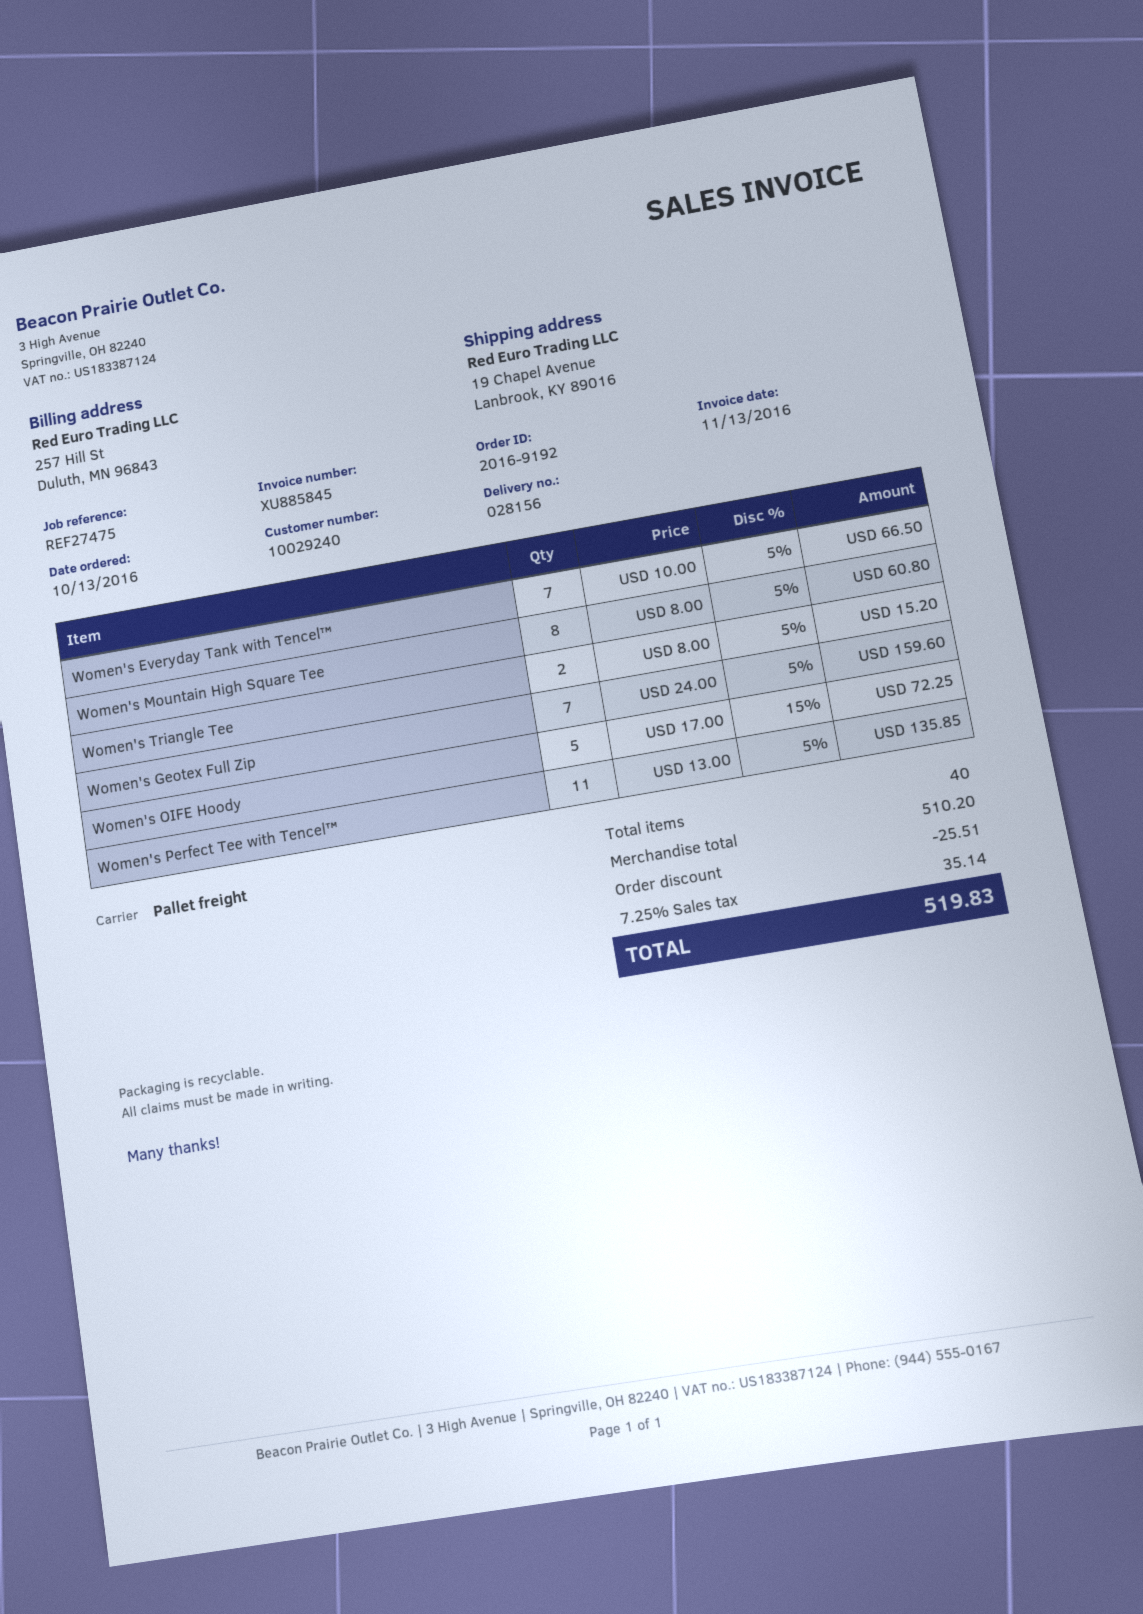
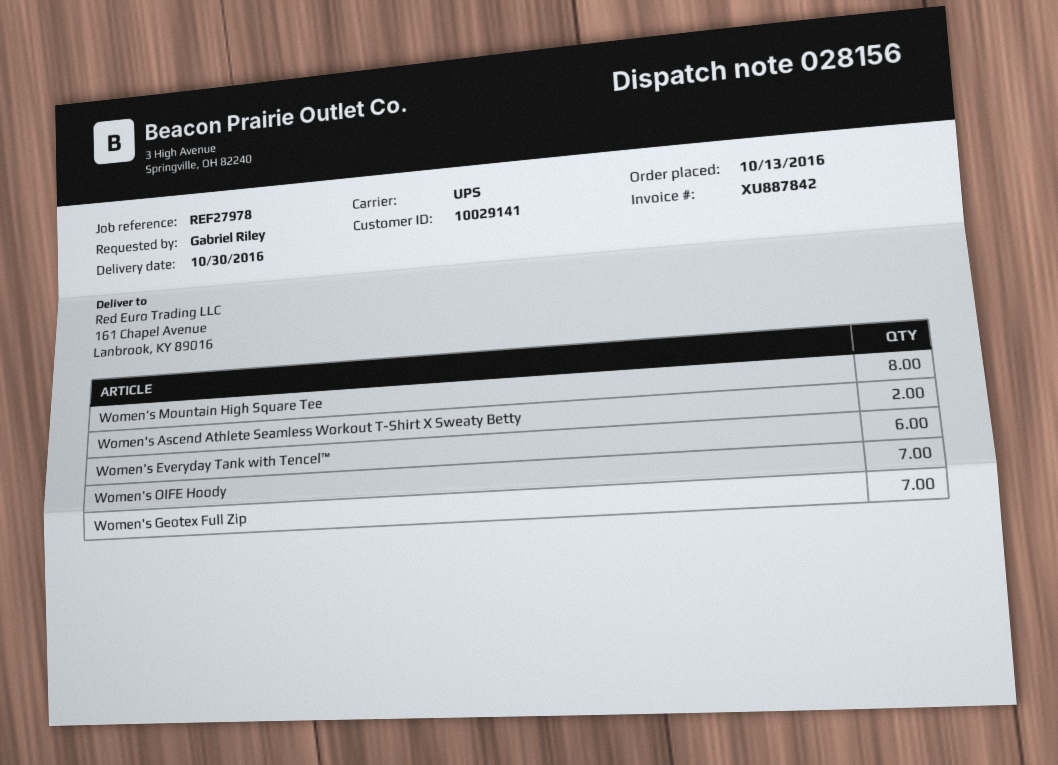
invoice number: XU885845 -> XU887842
customer number: 10029240 -> 10029141
reference: REF27475 -> REF27978
shipping method: pallet freight -> UPS
ship to: 19 Chapel Avenue, Lanbrook, KY 89016 -> 161 Chapel Avenue, Lanbrook, KY 89016
Women's Everyday Tank with Tencel™: 7 -> 6
Women's Triangle Tee: 2 -> none
Women's OIFE Hoody: 5 -> 7
Women's Perfect Tee with Tencel™: 11 -> none
Women's Ascend Athlete Seamless Workout T-Shirt X Sweaty Betty: none -> 2

